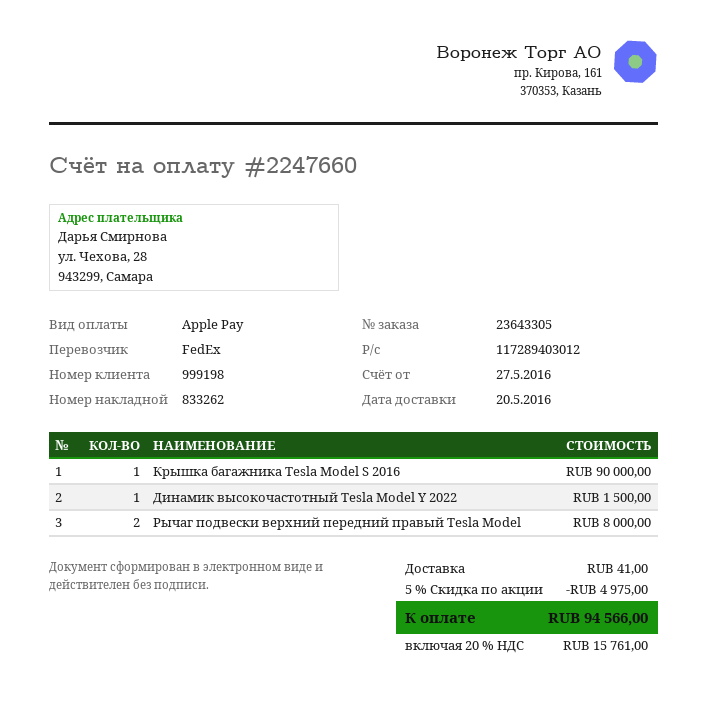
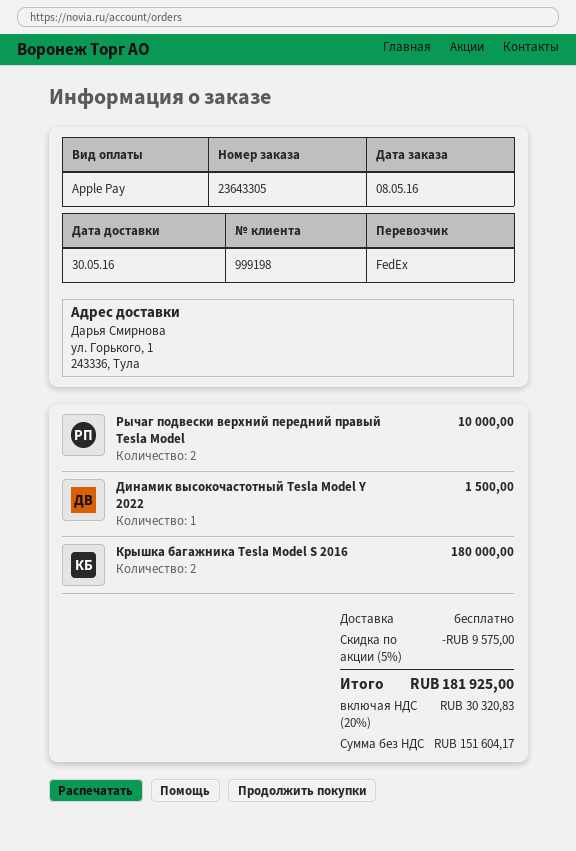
delivery date: 2016-05-20 -> 2016-05-30
Крышка багажника Tesla Model S 2016: 1 for 90000.00 -> 2 for 180000.00
Рычаг подвески верхний передний правый Tesla Model: 2 for 8000.00 -> 2 for 10000.00
discount: 5% = 4975.00 -> 5% = 9575.00
shipping: 41.00 -> 0.00
tax: 20% = 15761.00 -> 20% = 30320.83
total: 94566.00 -> 181925.00

